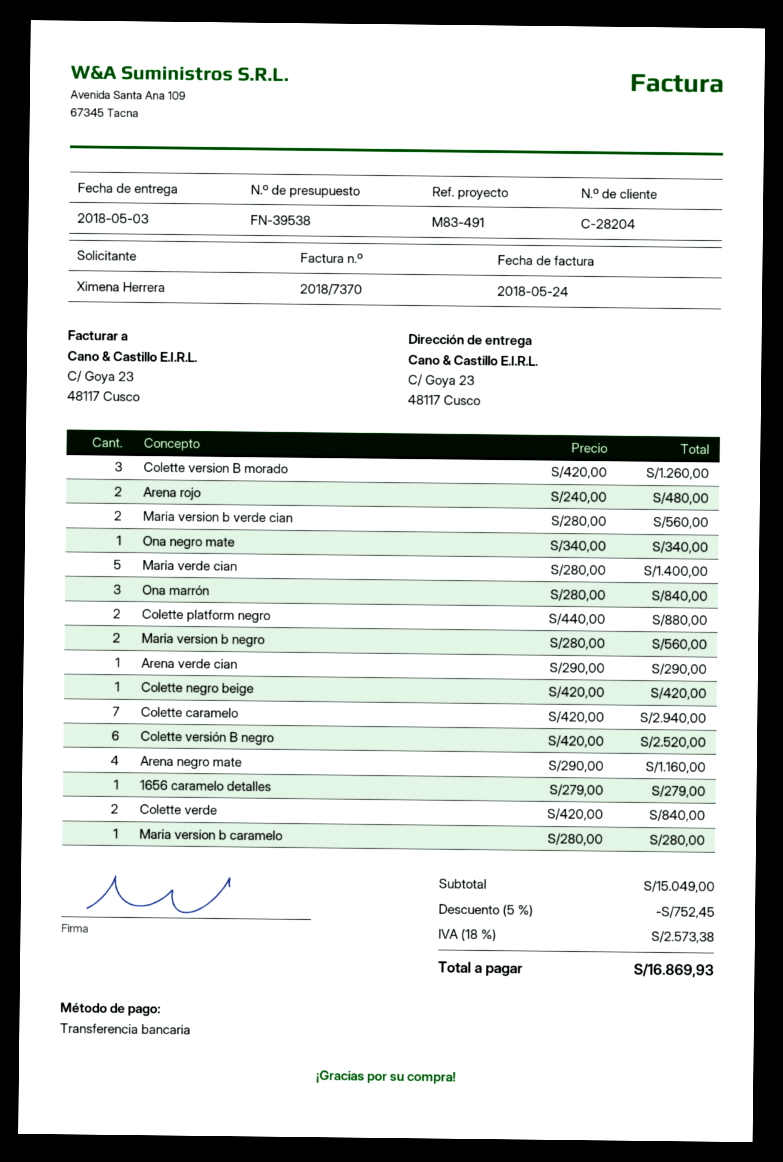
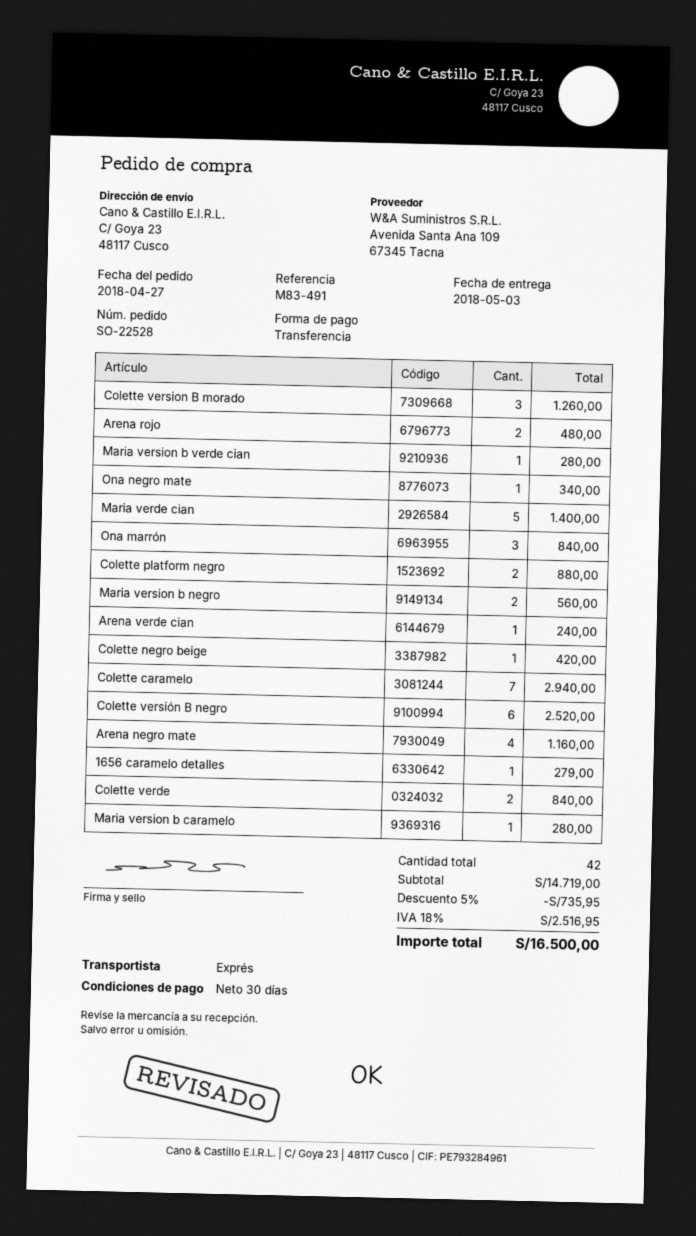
Maria version b verde cian: 2 for 560.00 -> 1 for 280.00
Arena verde cian: 1 for 290.00 -> 1 for 240.00
subtotal: 15049.00 -> 14719.00
discount: 5% = 752.45 -> 5% = 735.95
tax: 18% = 2573.38 -> 18% = 2516.95
total: 16869.93 -> 16500.00

